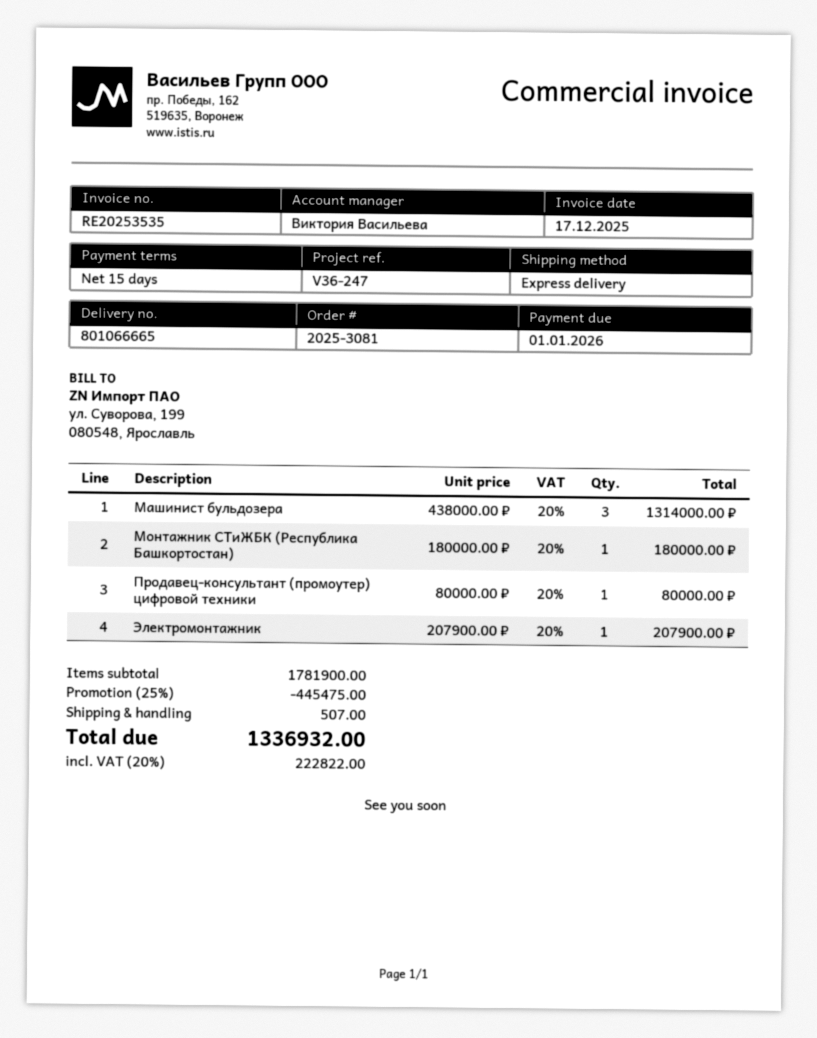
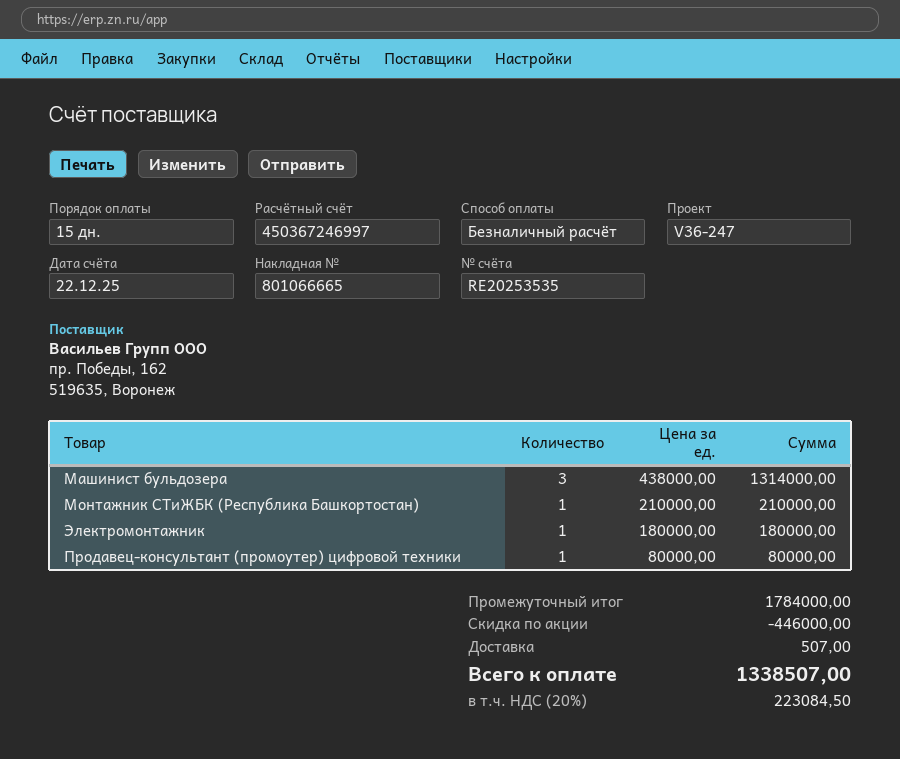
invoice date: 2025-12-17 -> 2025-12-22
Монтажник СТиЖБК (Республика Башкортостан): 1 x 180000.00 = 180000.00 -> 1 x 210000.00 = 210000.00
Электромонтажник: 1 x 207900.00 = 207900.00 -> 1 x 180000.00 = 180000.00
subtotal: 1781900.00 -> 1784000.00
discount: 445475.00 -> 446000.00
tax: 20% = 222822.00 -> 20% = 223084.50
total: 1336932.00 -> 1338507.00

